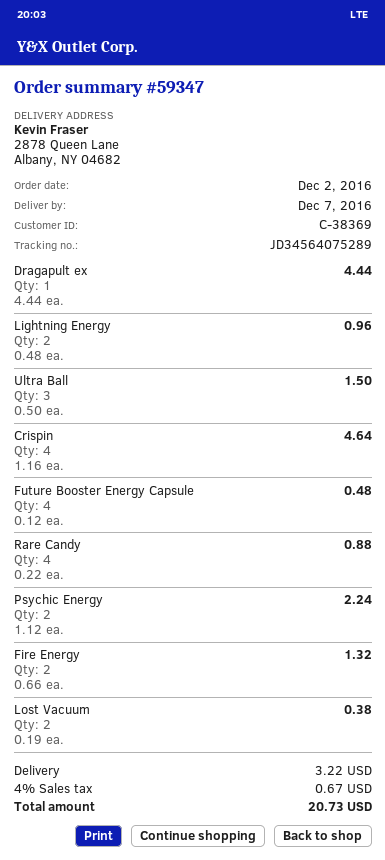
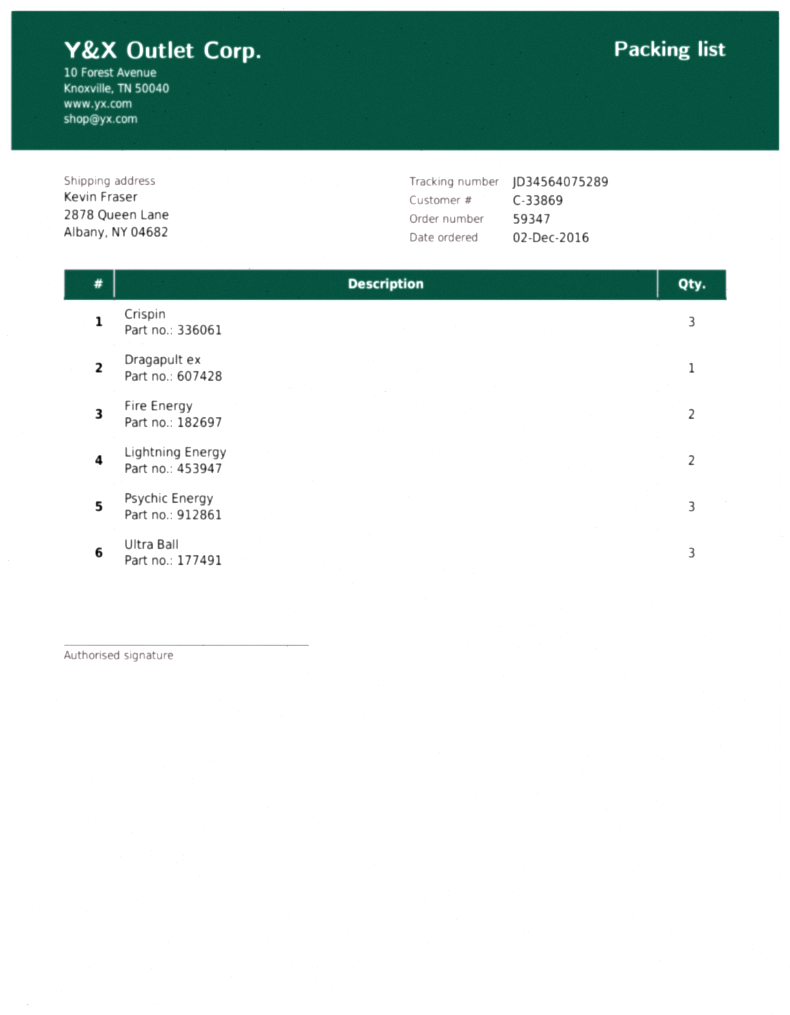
customer number: C-38369 -> C-33869
Crispin: 4 -> 3
Future Booster Energy Capsule: 4 -> none
Rare Candy: 4 -> none
Psychic Energy: 2 -> 3
Lost Vacuum: 2 -> none

